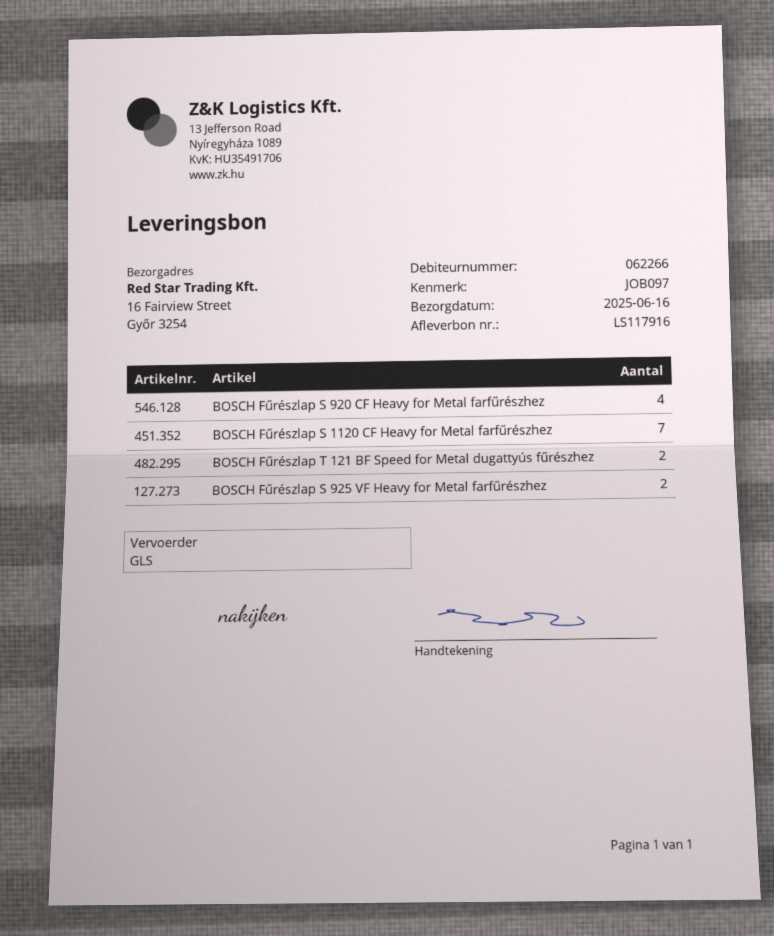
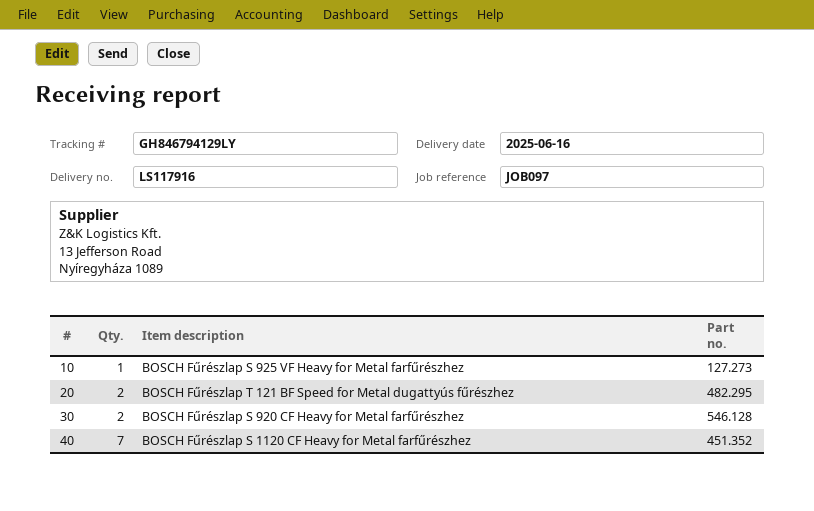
BOSCH Fűrészlap S 920 CF Heavy for Metal farfűrészhez: 4 -> 2
BOSCH Fűrészlap S 925 VF Heavy for Metal farfűrészhez: 2 -> 1

